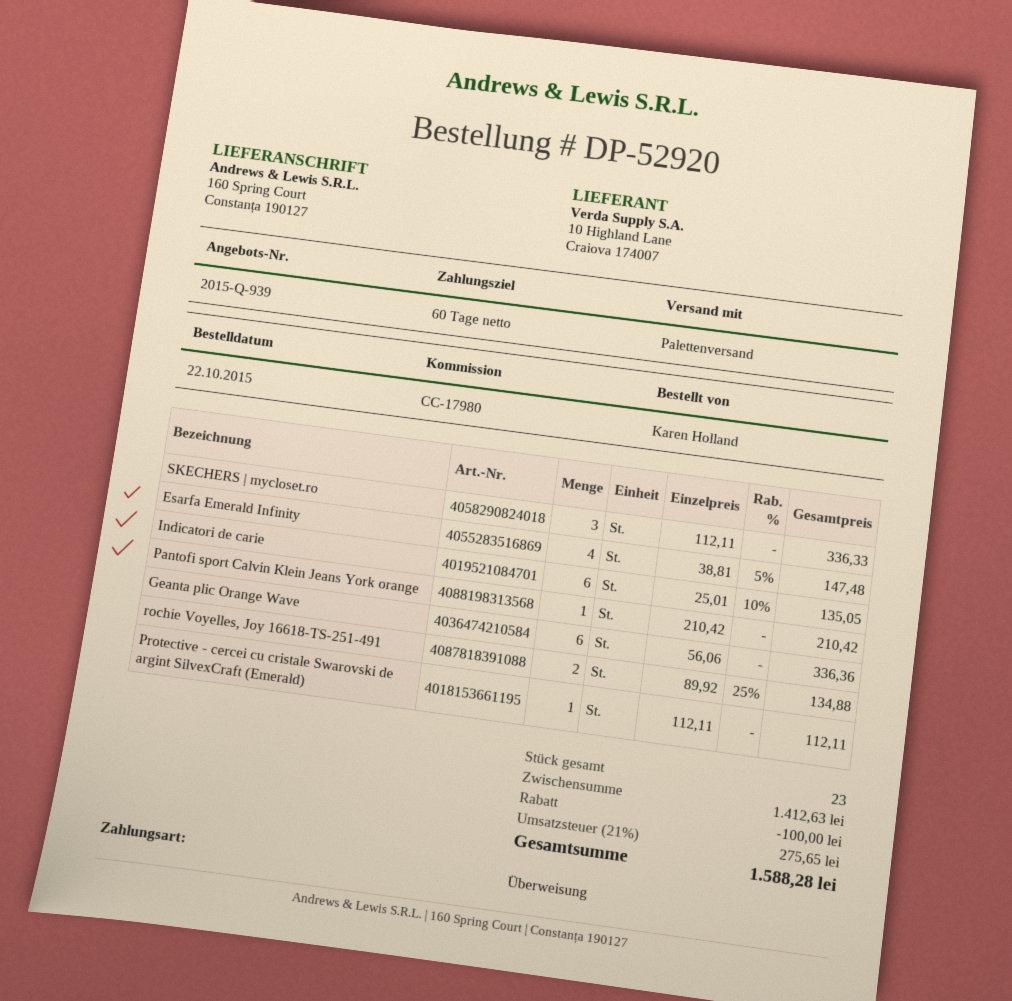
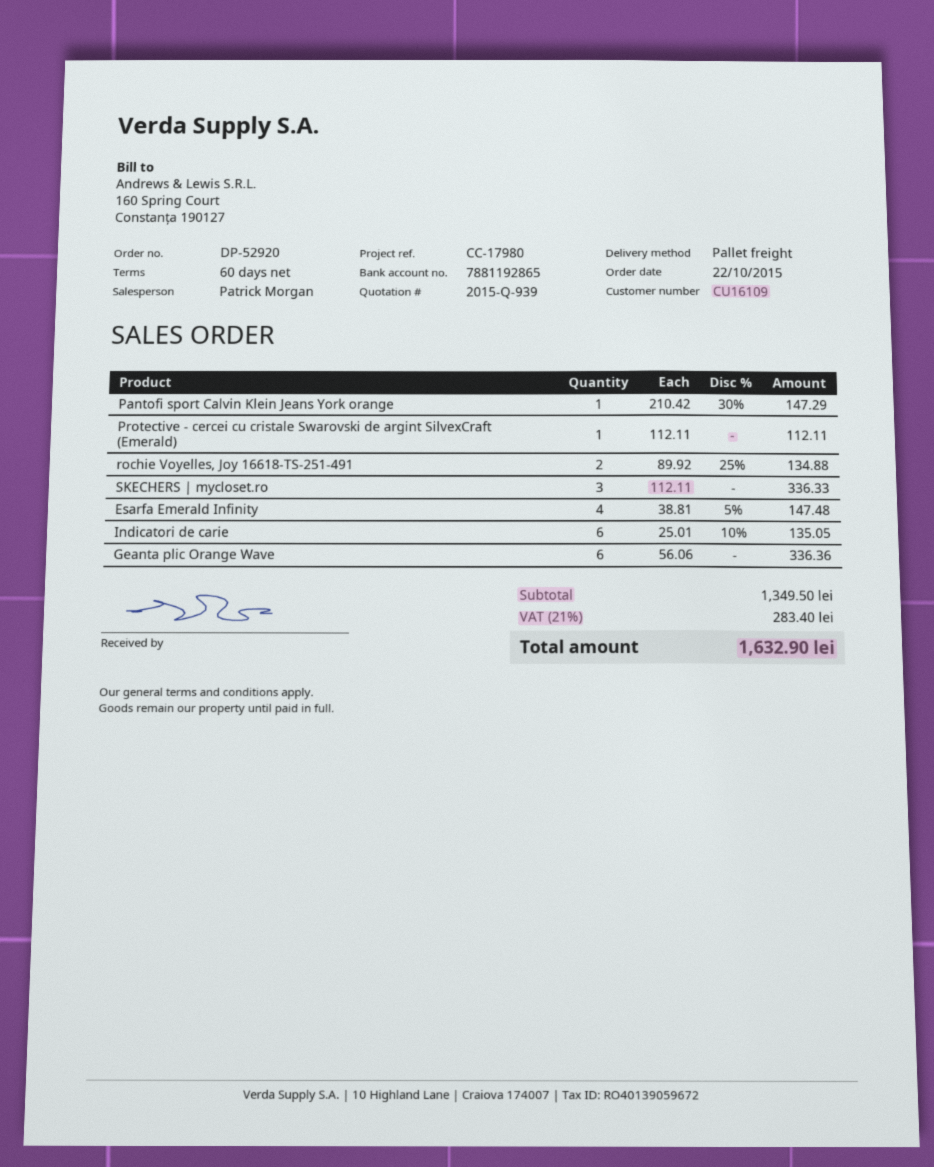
Pantofi sport Calvin Klein Jeans York orange: 1 x 210.42 = 210.42 -> 1 x 210.42 - 30% = 147.29
subtotal: 1412.63 -> 1349.50
discount: 100.00 -> none
tax: 21% = 275.65 -> 21% = 283.40
total: 1588.28 -> 1632.90

